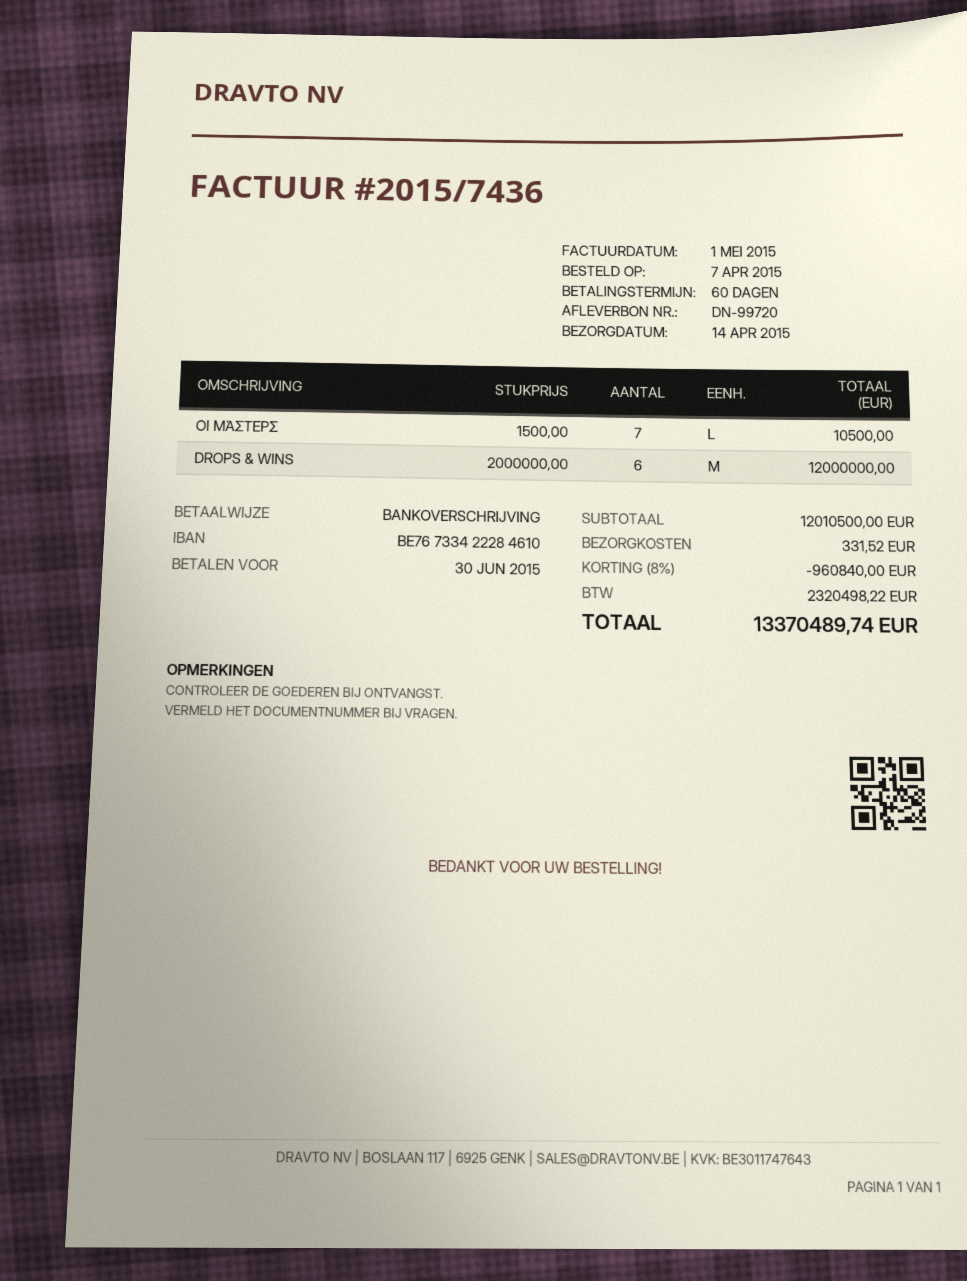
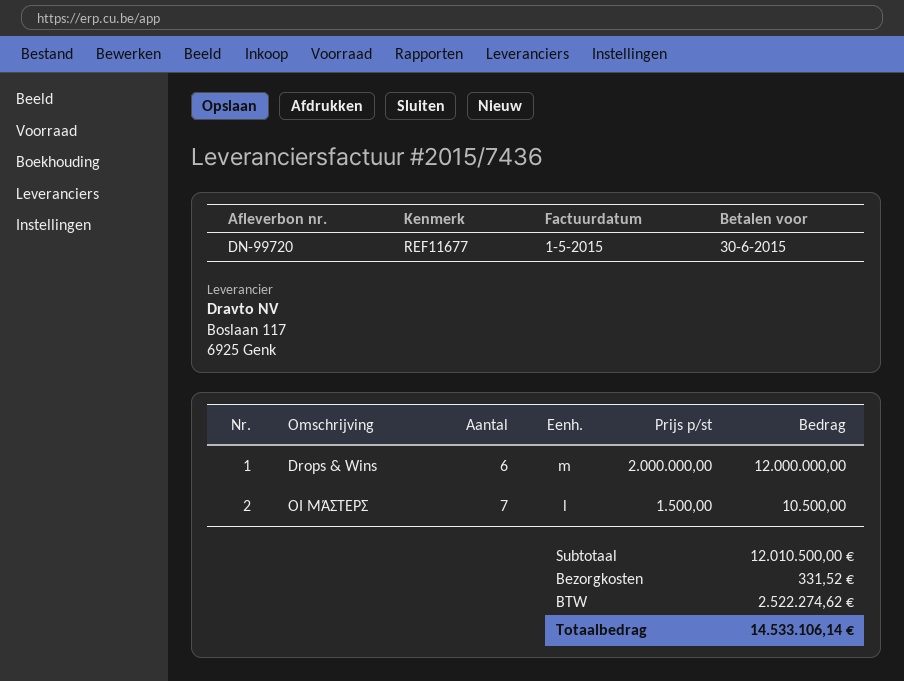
discount: 8% = 960840.00 -> none
tax: 2320498.22 -> 2522274.62
total: 13370489.74 -> 14533106.14

